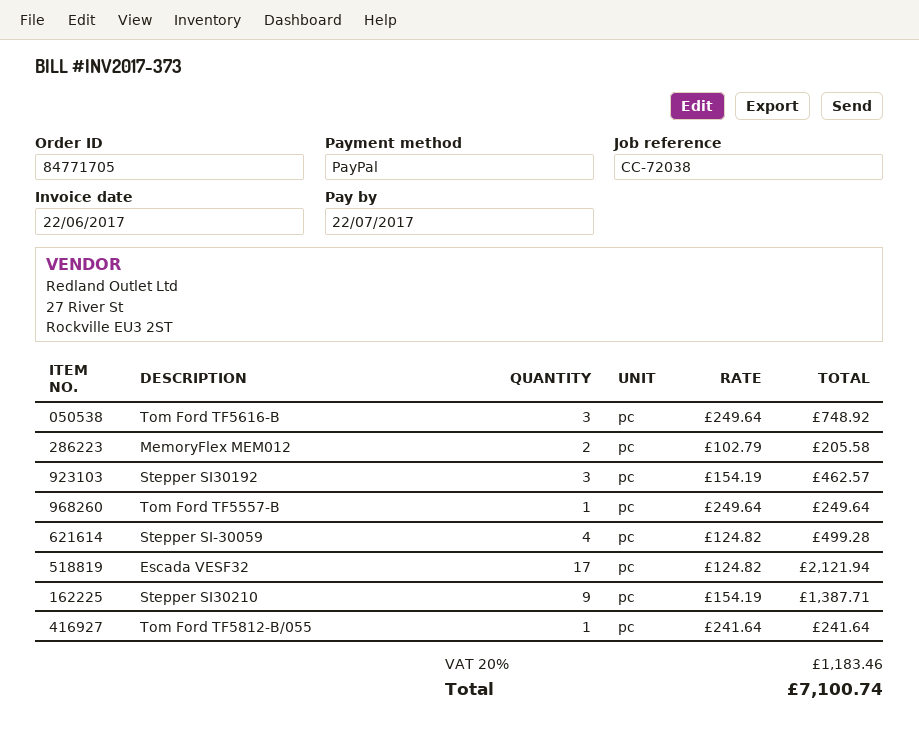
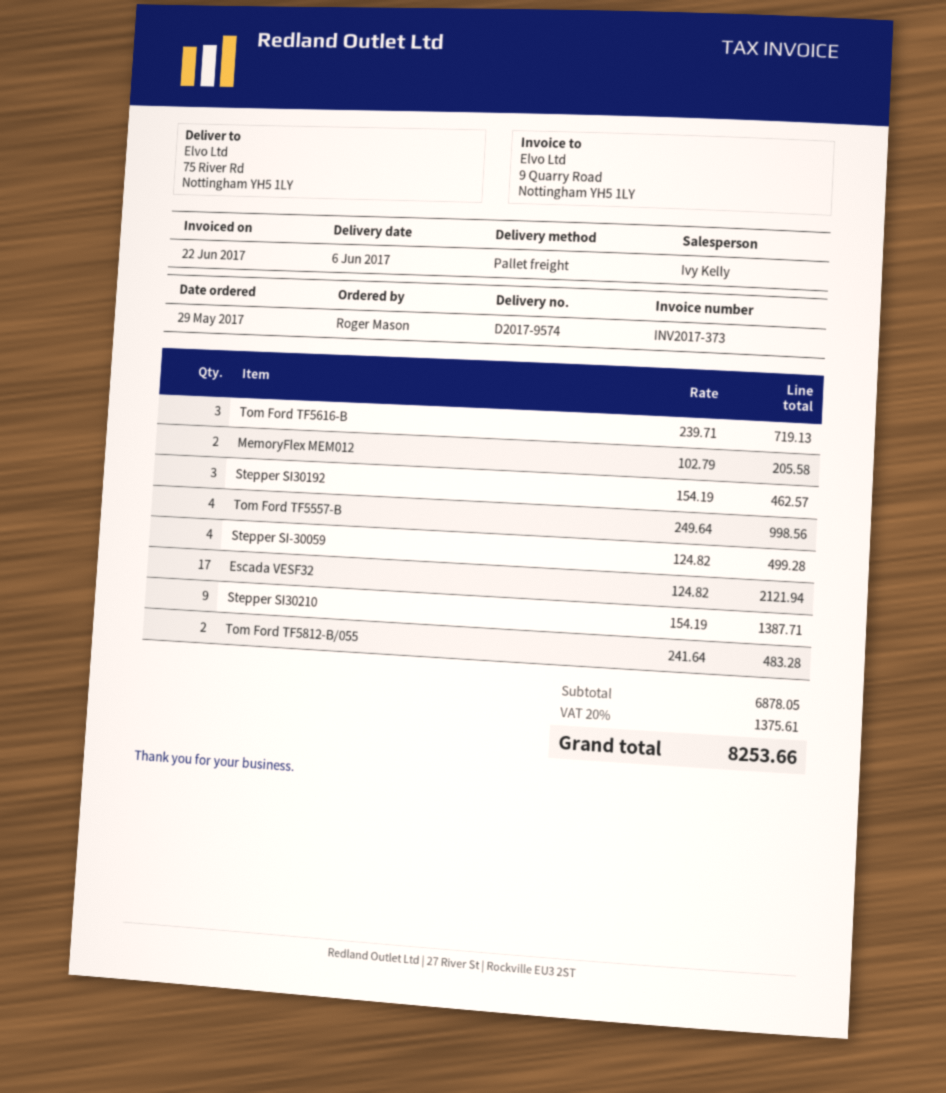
Tom Ford TF5616-B: 3 x 249.64 = 748.92 -> 3 x 239.71 = 719.13
Tom Ford TF5557-B: 1 x 249.64 = 249.64 -> 4 x 249.64 = 998.56
Tom Ford TF5812-B/055: 1 x 241.64 = 241.64 -> 2 x 241.64 = 483.28
tax: 20% = 1183.46 -> 20% = 1375.61
total: 7100.74 -> 8253.66

